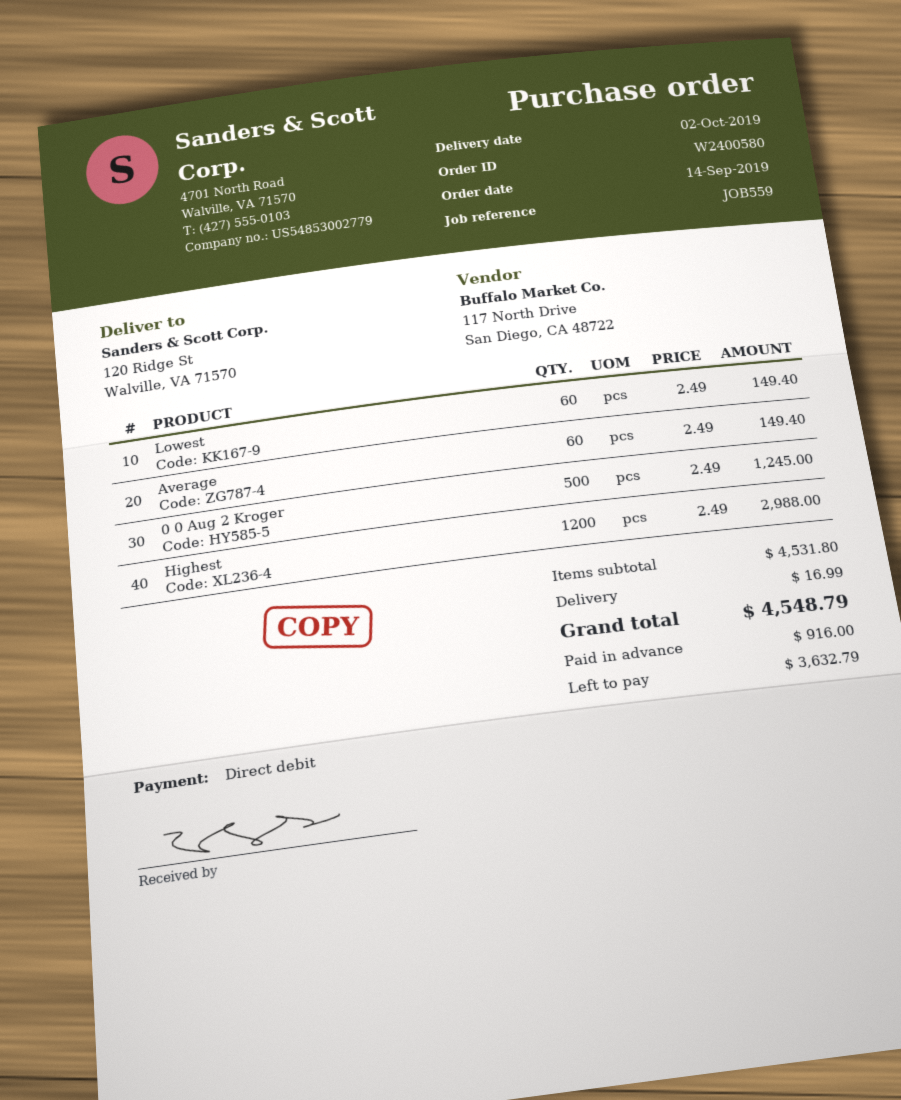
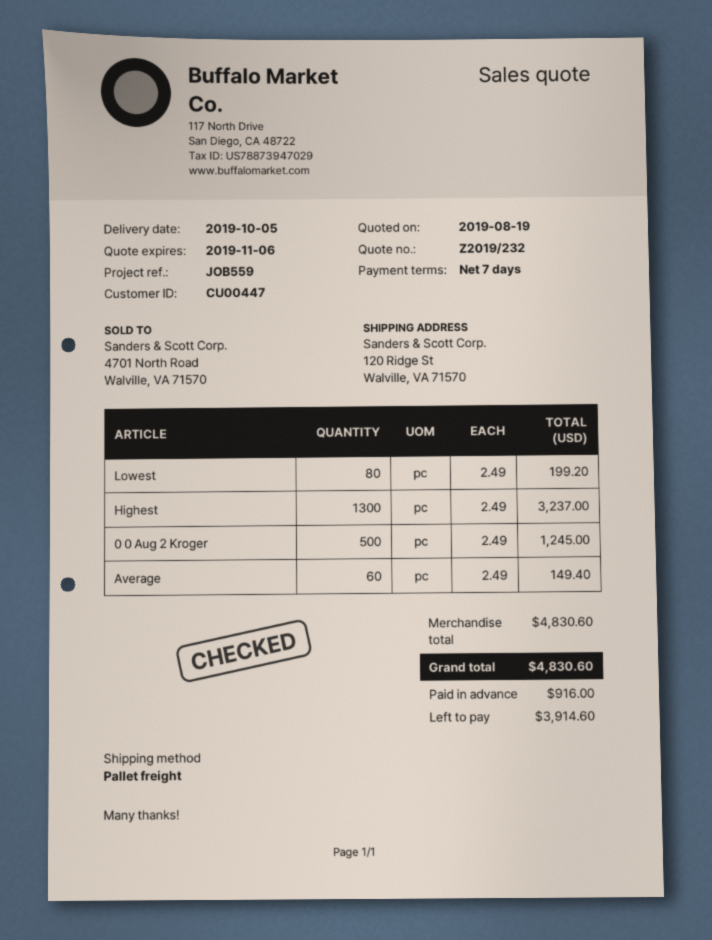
delivery date: 2019-10-02 -> 2019-10-05
Lowest: 60 x 2.49 = 149.40 -> 80 x 2.49 = 199.20
Highest: 1200 x 2.49 = 2988.00 -> 1300 x 2.49 = 3237.00
subtotal: 4531.80 -> 4830.60
shipping: 16.99 -> none
total: 4548.79 -> 4830.60
balance: 3632.79 -> 3914.60

